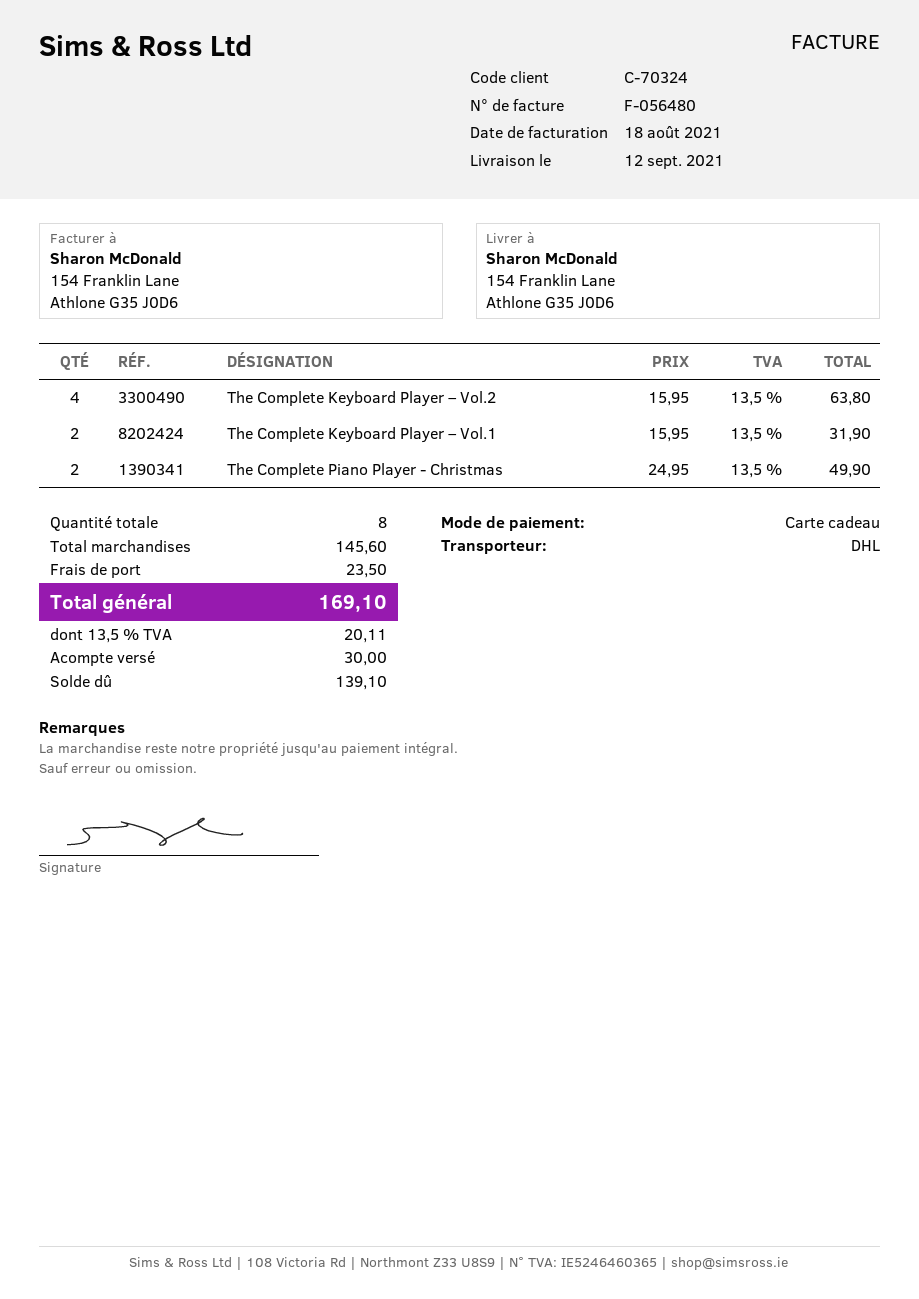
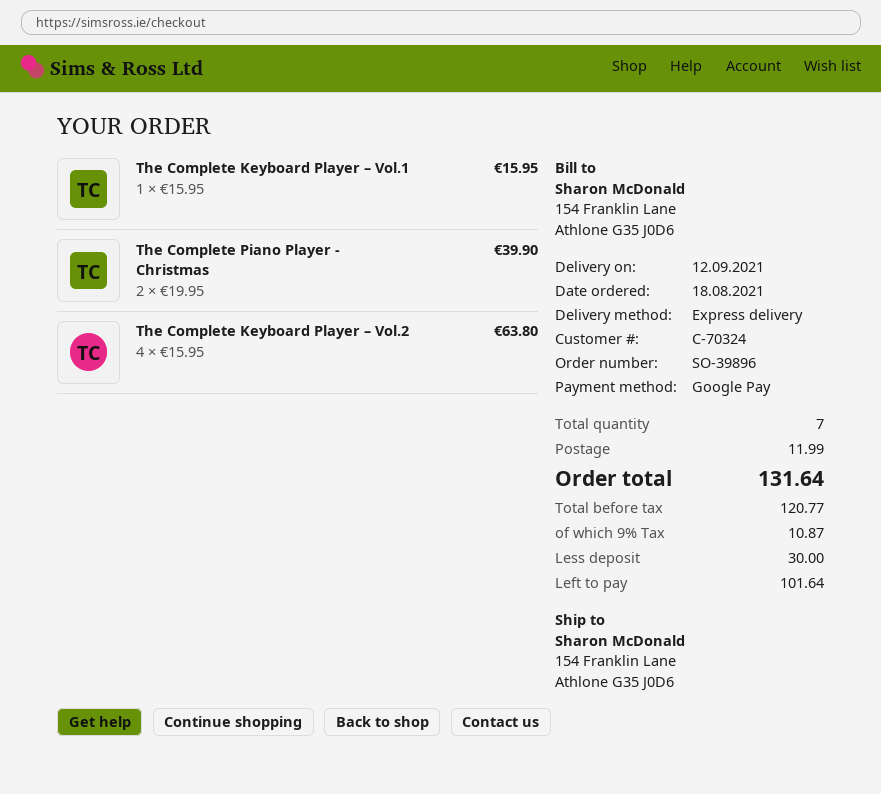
payment method: gift card -> Google Pay
shipping method: DHL -> express
The Complete Keyboard Player – Vol.1: 2 x 15.95 = 31.90 -> 1 x 15.95 = 15.95
The Complete Piano Player - Christmas: 2 x 24.95 = 49.90 -> 2 x 19.95 = 39.90
total quantity: 8 -> 7
shipping: 23.50 -> 11.99
tax: 13.5% = 20.11 -> 9% = 10.87
total: 169.10 -> 131.64
balance: 139.10 -> 101.64

